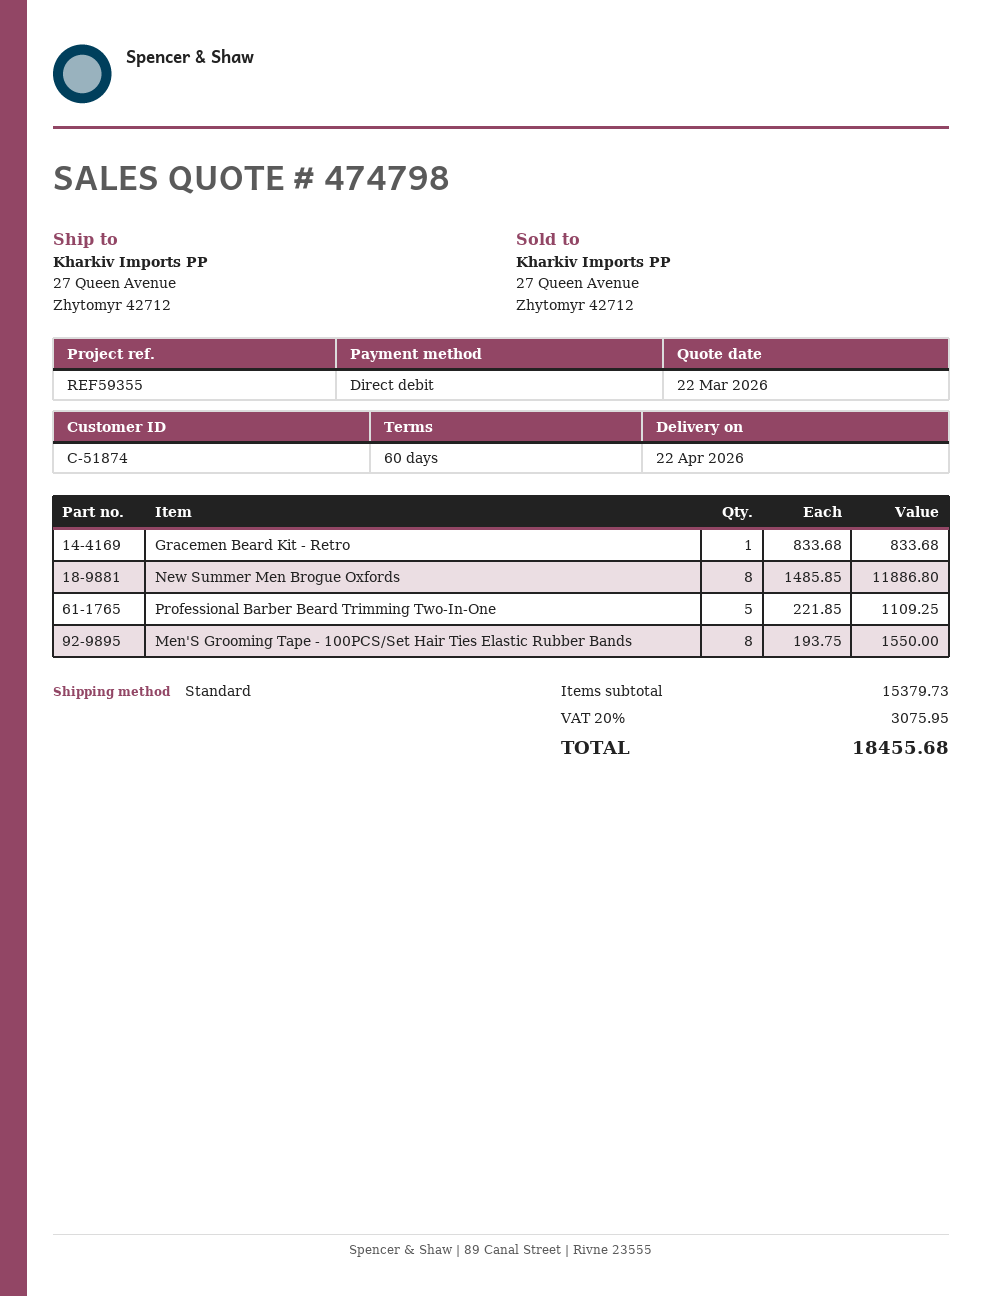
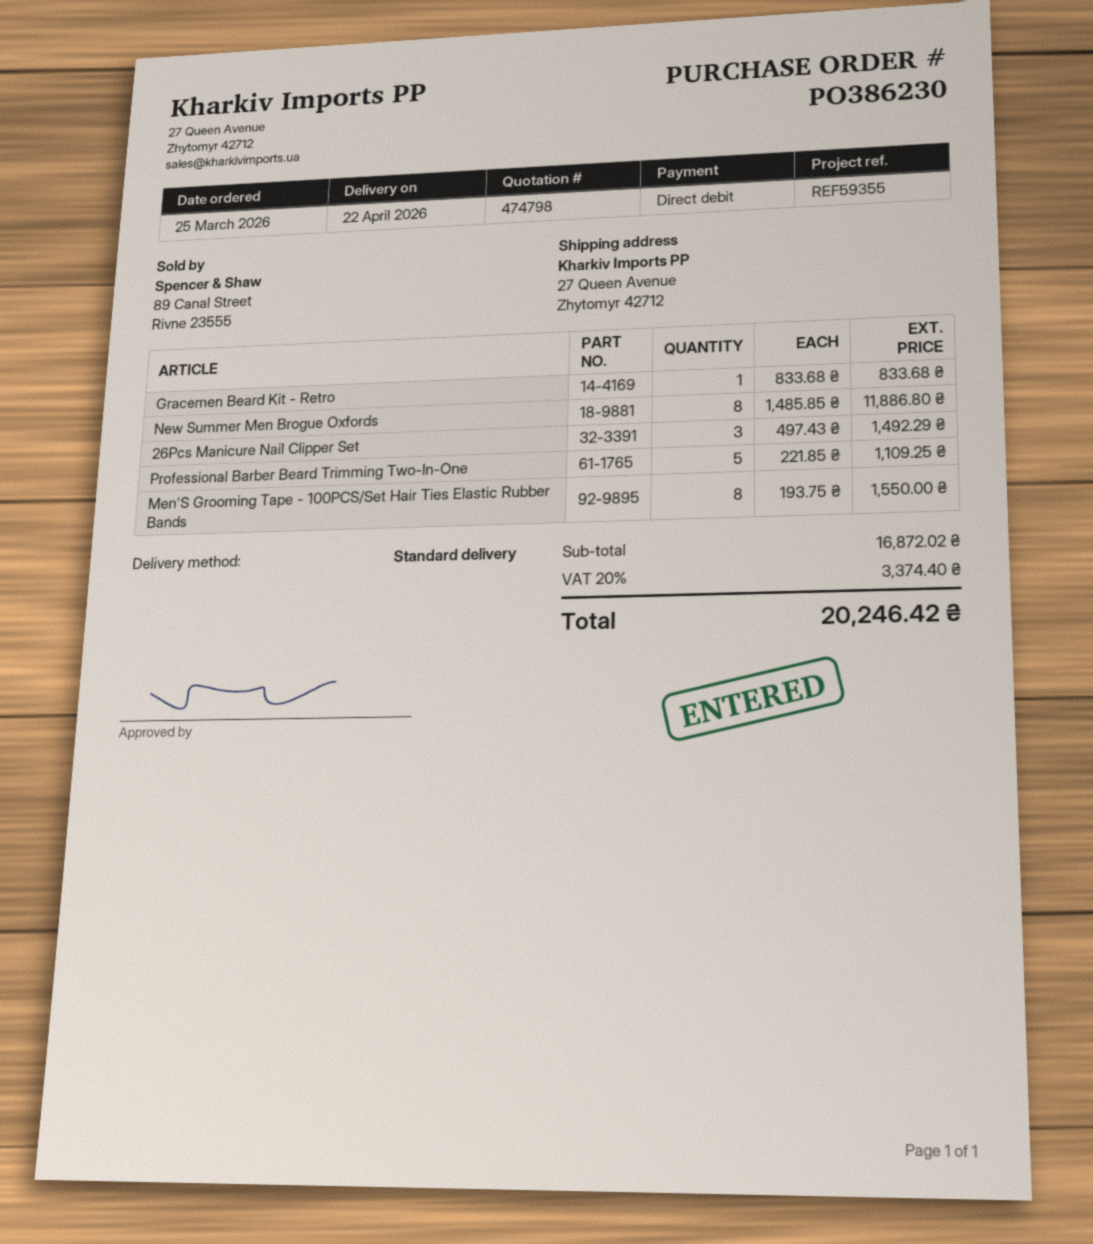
26Pcs Manicure Nail Clipper Set: none -> 3 x 497.43 = 1492.29
subtotal: 15379.73 -> 16872.02
tax: 20% = 3075.95 -> 20% = 3374.40
total: 18455.68 -> 20246.42

